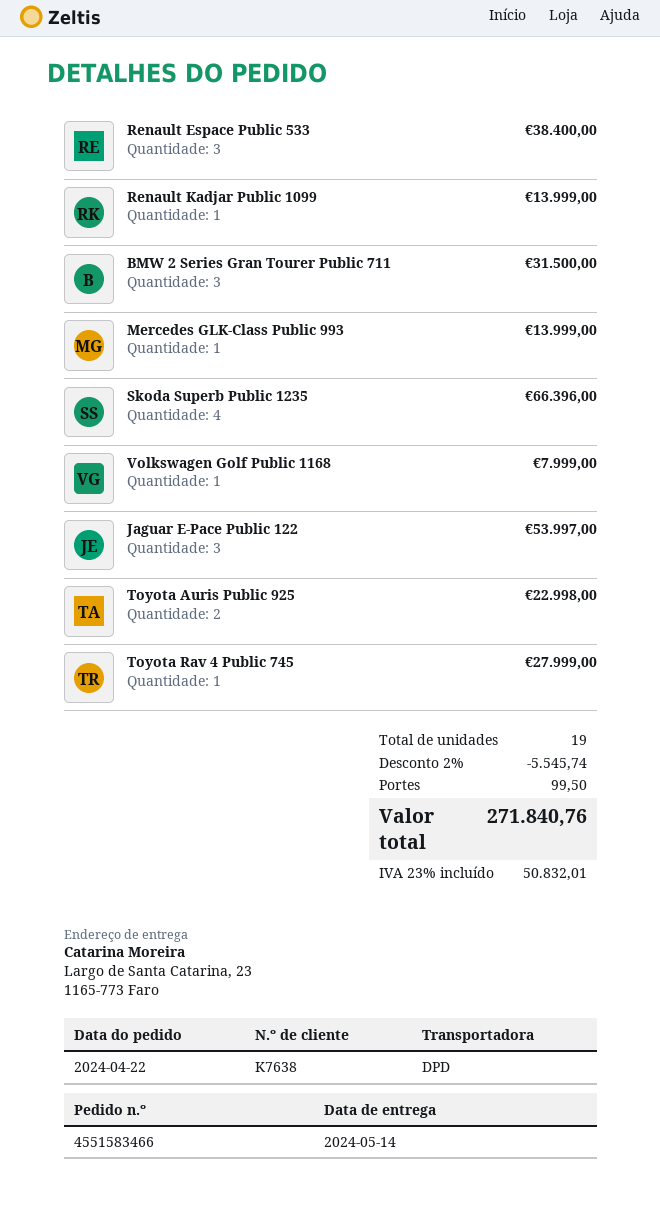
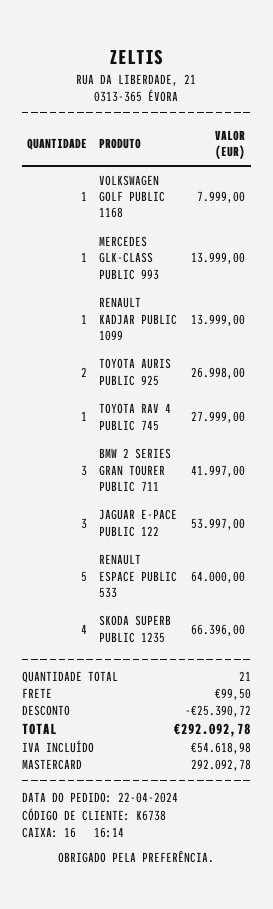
customer number: K7638 -> K6738
Renault Espace Public 533: 3 for 38400.00 -> 5 for 64000.00
BMW 2 Series Gran Tourer Public 711: 3 for 31500.00 -> 3 for 41997.00
Toyota Auris Public 925: 2 for 22998.00 -> 2 for 26998.00
total quantity: 19 -> 21
discount: 5545.74 -> 25390.72
tax: 50832.01 -> 54618.98
total: 271840.76 -> 292092.78

